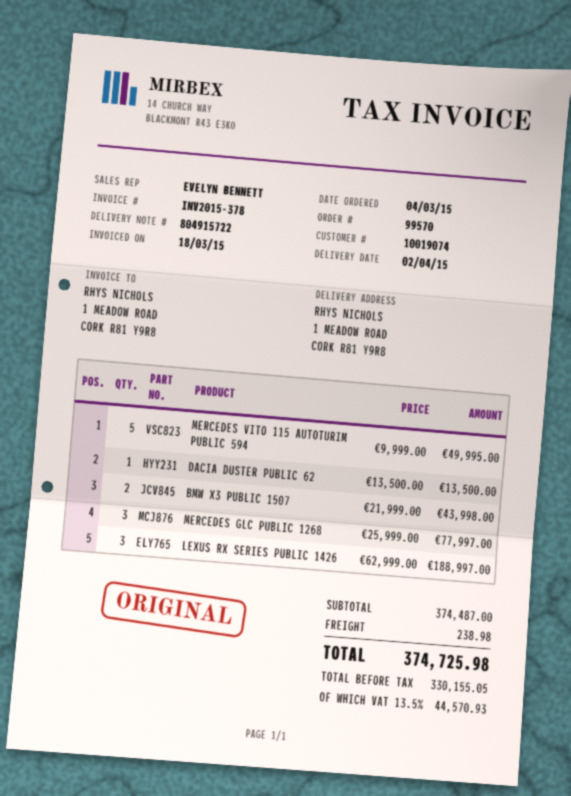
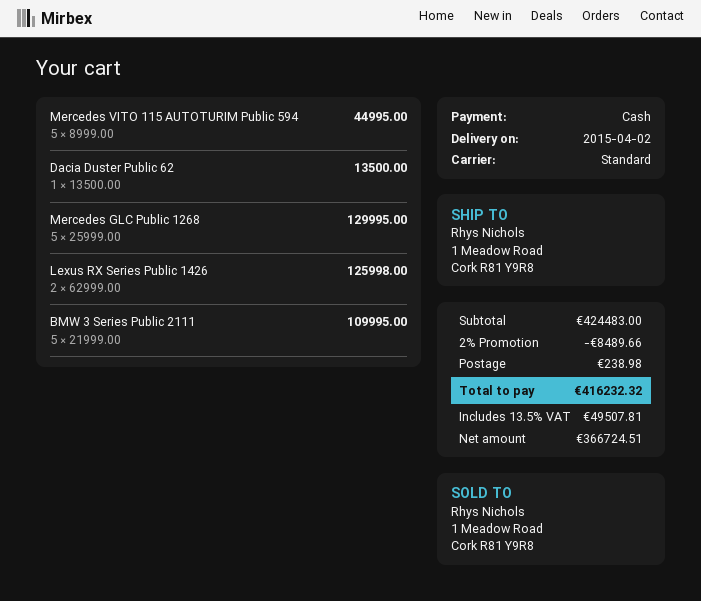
MERCEDES VITO 115 AUTOTURIM PUBLIC 594: 5 x 9999.00 = 49995.00 -> 5 x 8999.00 = 44995.00
BMW X3 PUBLIC 1507: 2 x 21999.00 = 43998.00 -> none
MERCEDES GLC PUBLIC 1268: 3 x 25999.00 = 77997.00 -> 5 x 25999.00 = 129995.00
LEXUS RX SERIES PUBLIC 1426: 3 x 62999.00 = 188997.00 -> 2 x 62999.00 = 125998.00
BMW 3 Series Public 2111: none -> 5 x 21999.00 = 109995.00
subtotal: 374487.00 -> 424483.00
discount: none -> 2% = 8489.66
net: 330155.05 -> 366724.51
tax: 13.5% = 44570.93 -> 13.5% = 49507.81
total: 374725.98 -> 416232.32

